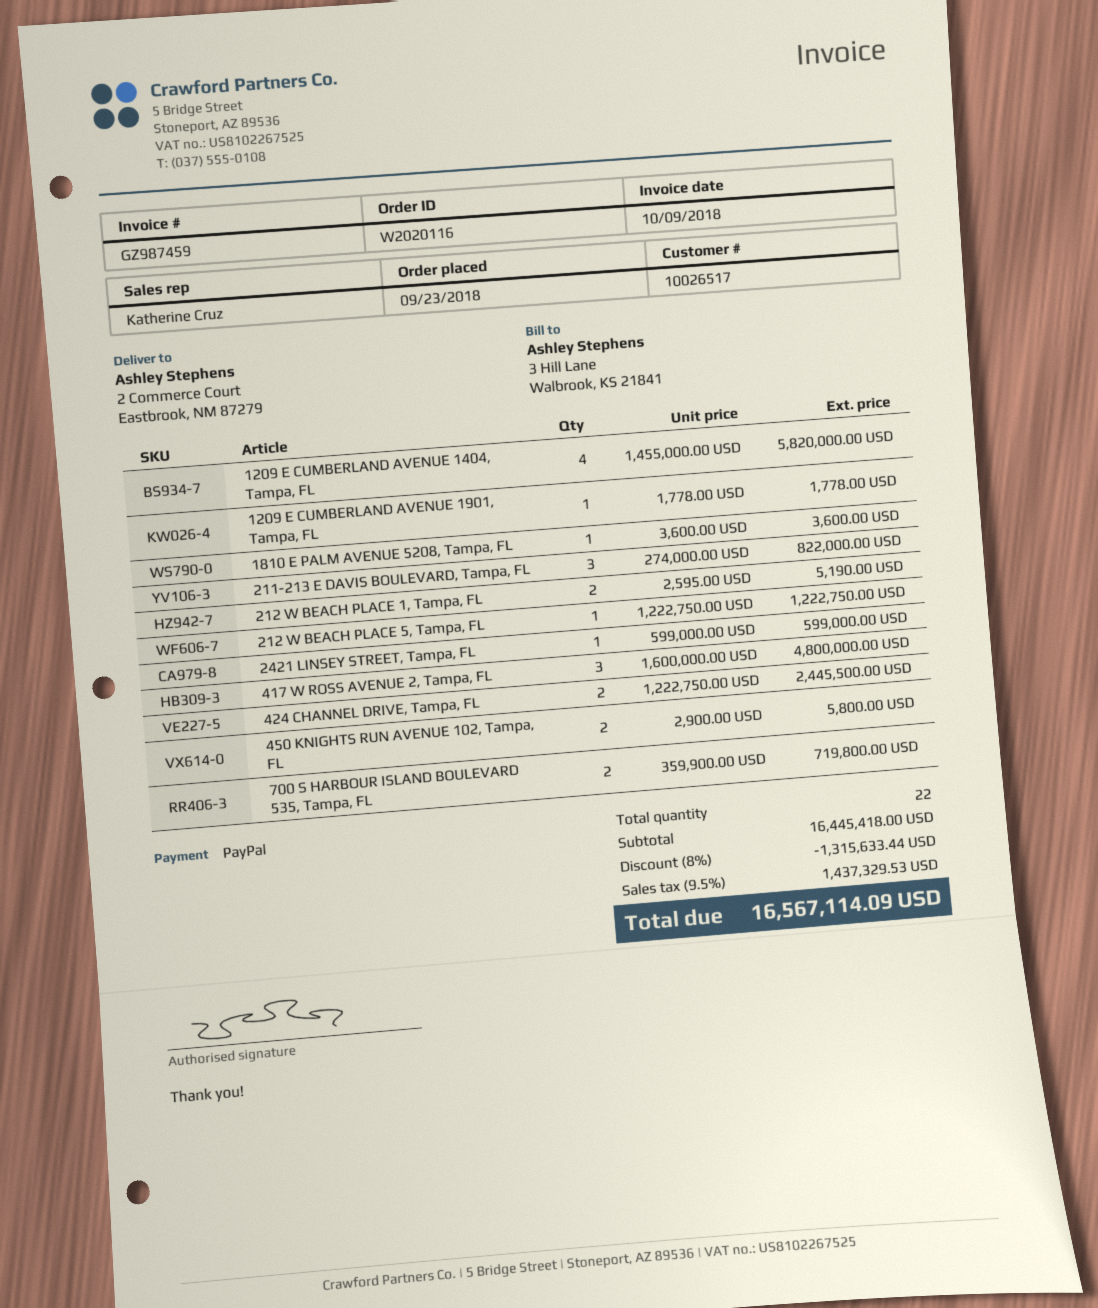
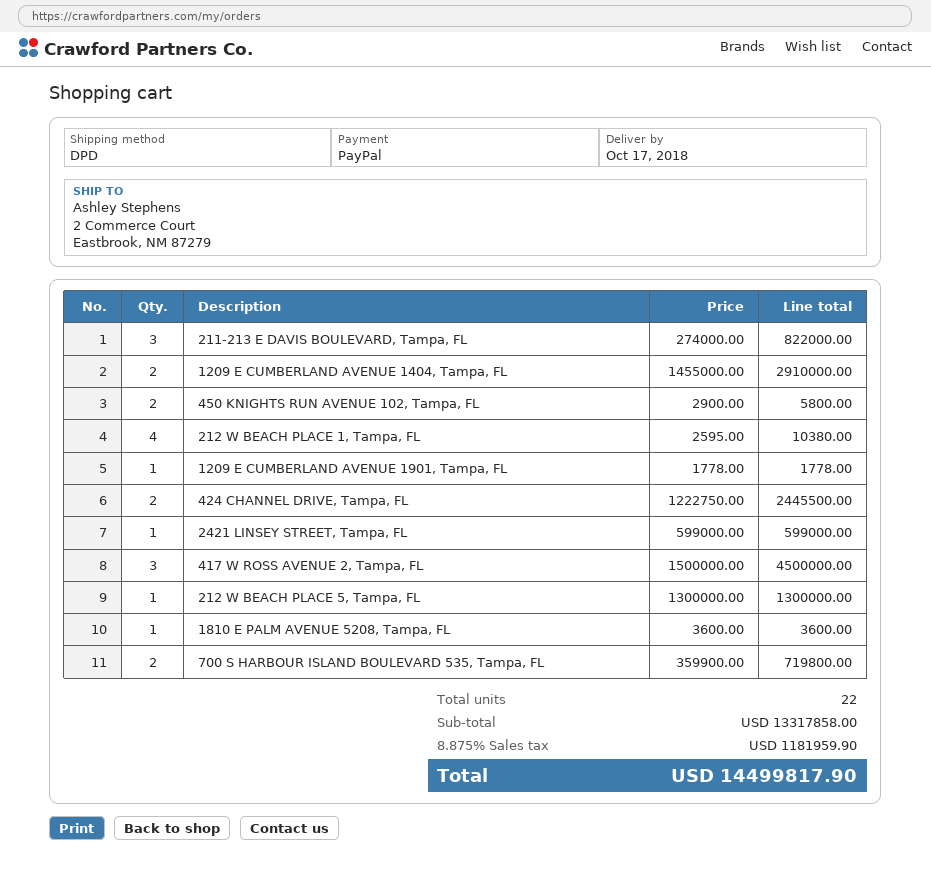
1209 E CUMBERLAND AVENUE 1404, Tampa, FL: 4 x 1455000.00 = 5820000.00 -> 2 x 1455000.00 = 2910000.00
212 W BEACH PLACE 1, Tampa, FL: 2 x 2595.00 = 5190.00 -> 4 x 2595.00 = 10380.00
212 W BEACH PLACE 5, Tampa, FL: 1 x 1222750.00 = 1222750.00 -> 1 x 1300000.00 = 1300000.00
417 W ROSS AVENUE 2, Tampa, FL: 3 x 1600000.00 = 4800000.00 -> 3 x 1500000.00 = 4500000.00
subtotal: 16445418.00 -> 13317858.00
discount: 8% = 1315633.44 -> none
tax: 9.5% = 1437329.53 -> 8.875% = 1181959.90
total: 16567114.09 -> 14499817.90

